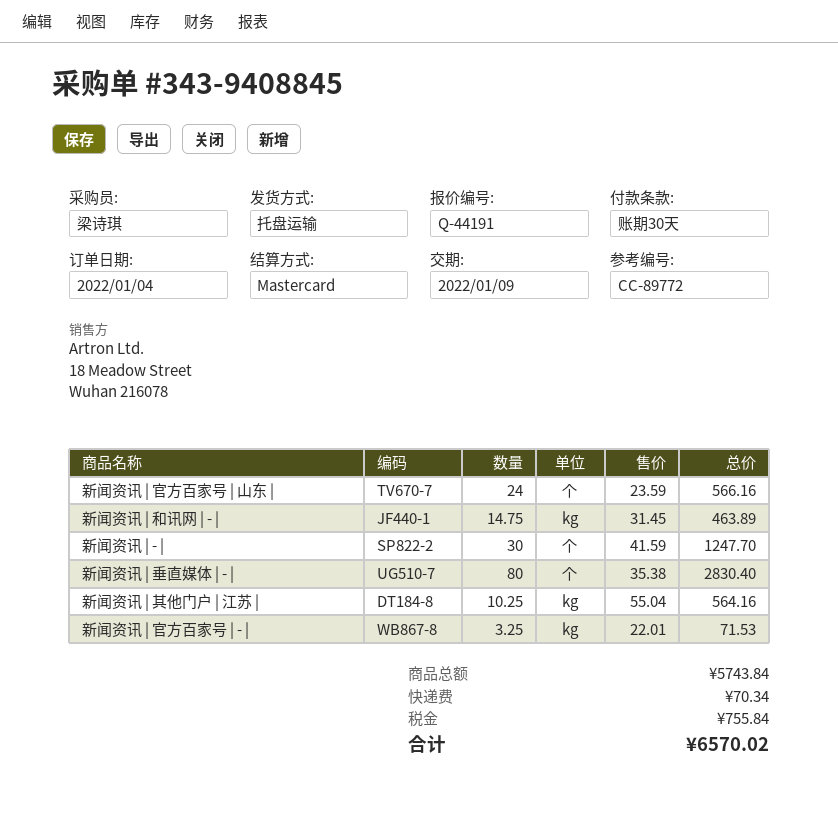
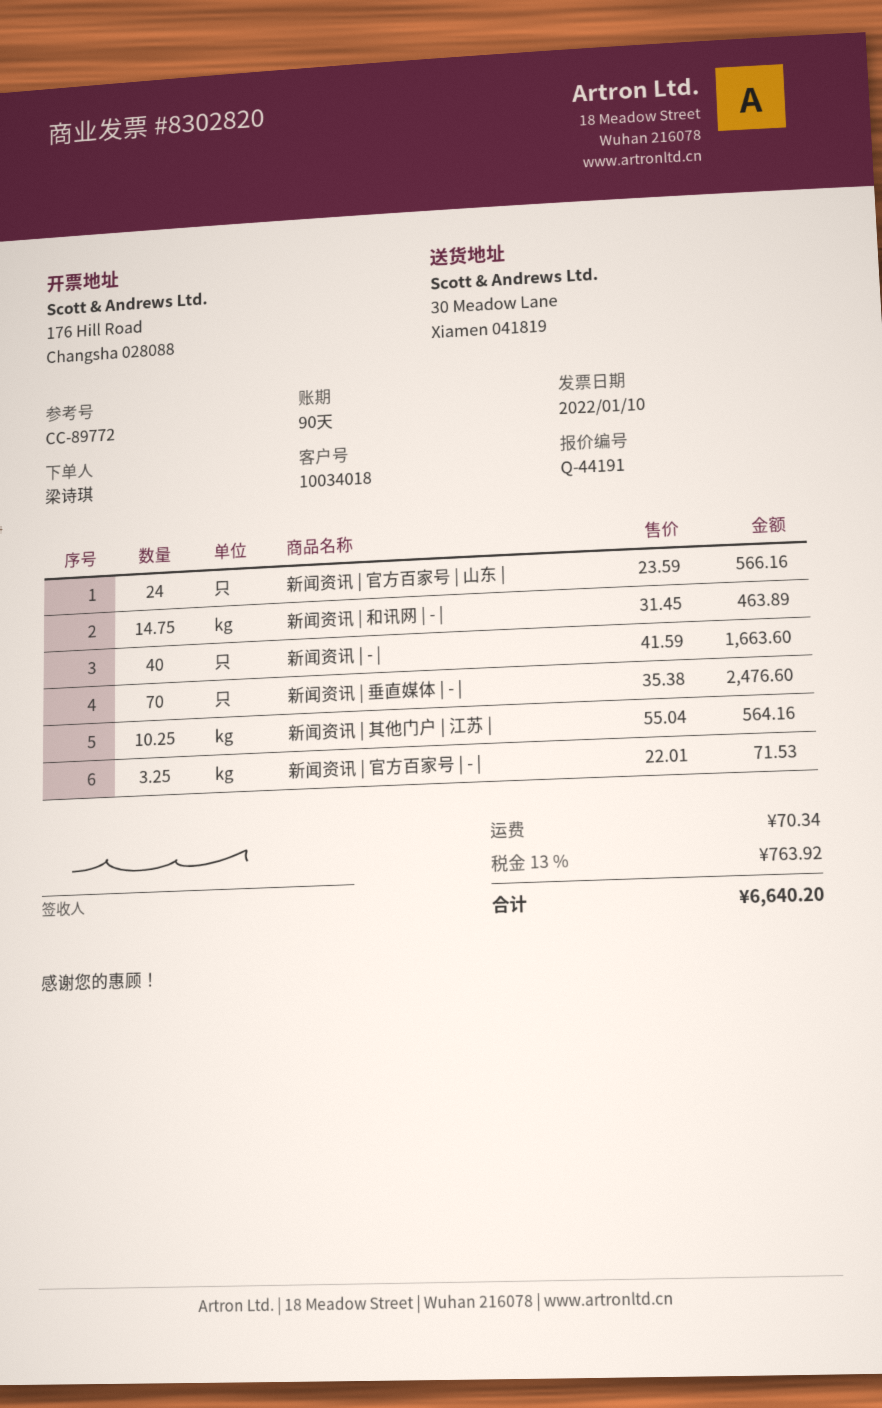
payment terms: 30 days -> 90 days
新闻资讯 | - |: 30 x 41.59 = 1247.70 -> 40 x 41.59 = 1663.60
新闻资讯 | 垂直媒体 | - |: 80 x 35.38 = 2830.40 -> 70 x 35.38 = 2476.60
tax: 755.84 -> 763.92
total: 6570.02 -> 6640.20

